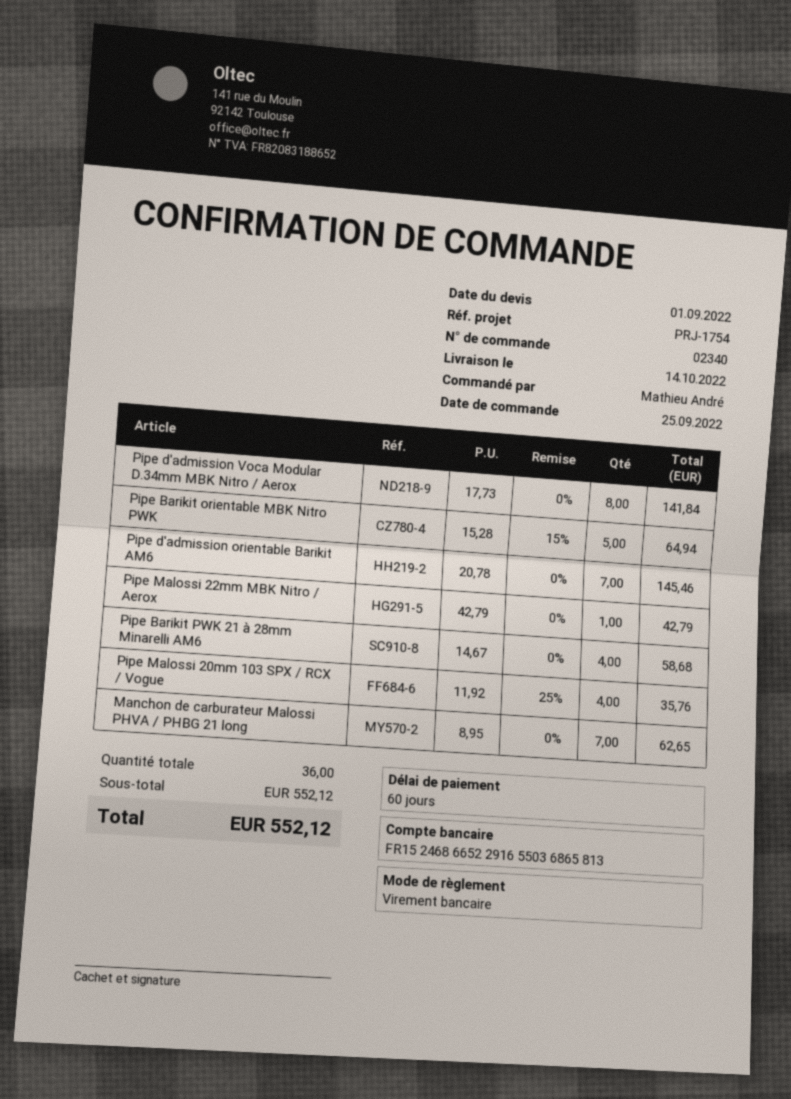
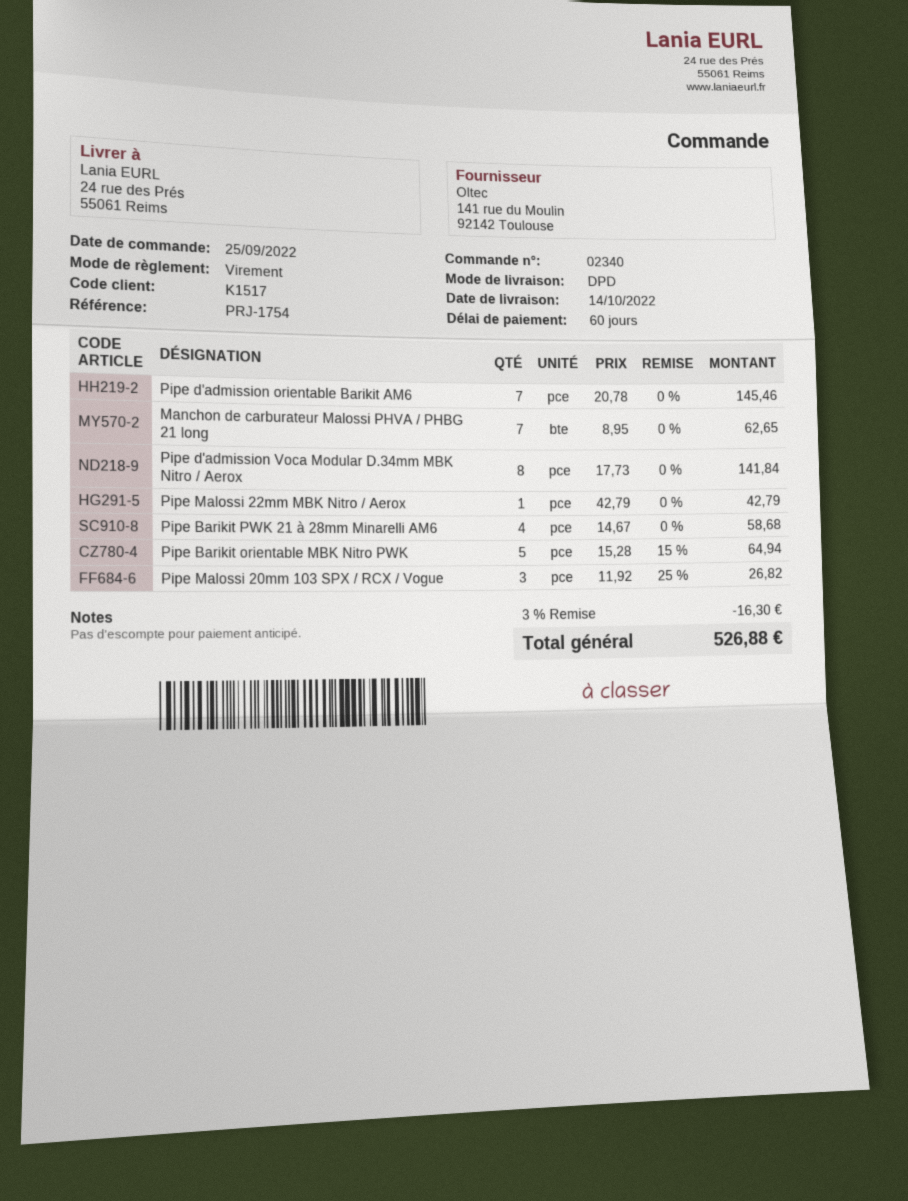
Pipe Malossi 20mm 103 SPX / RCX / Vogue: 4 x 11.92 - 25% = 35.76 -> 3 x 11.92 - 25% = 26.82
discount: none -> 3% = 16.30
total: 552.12 -> 526.88

